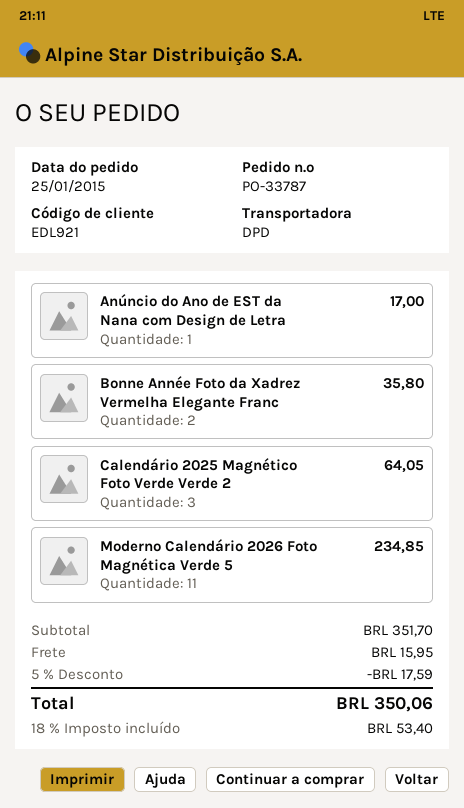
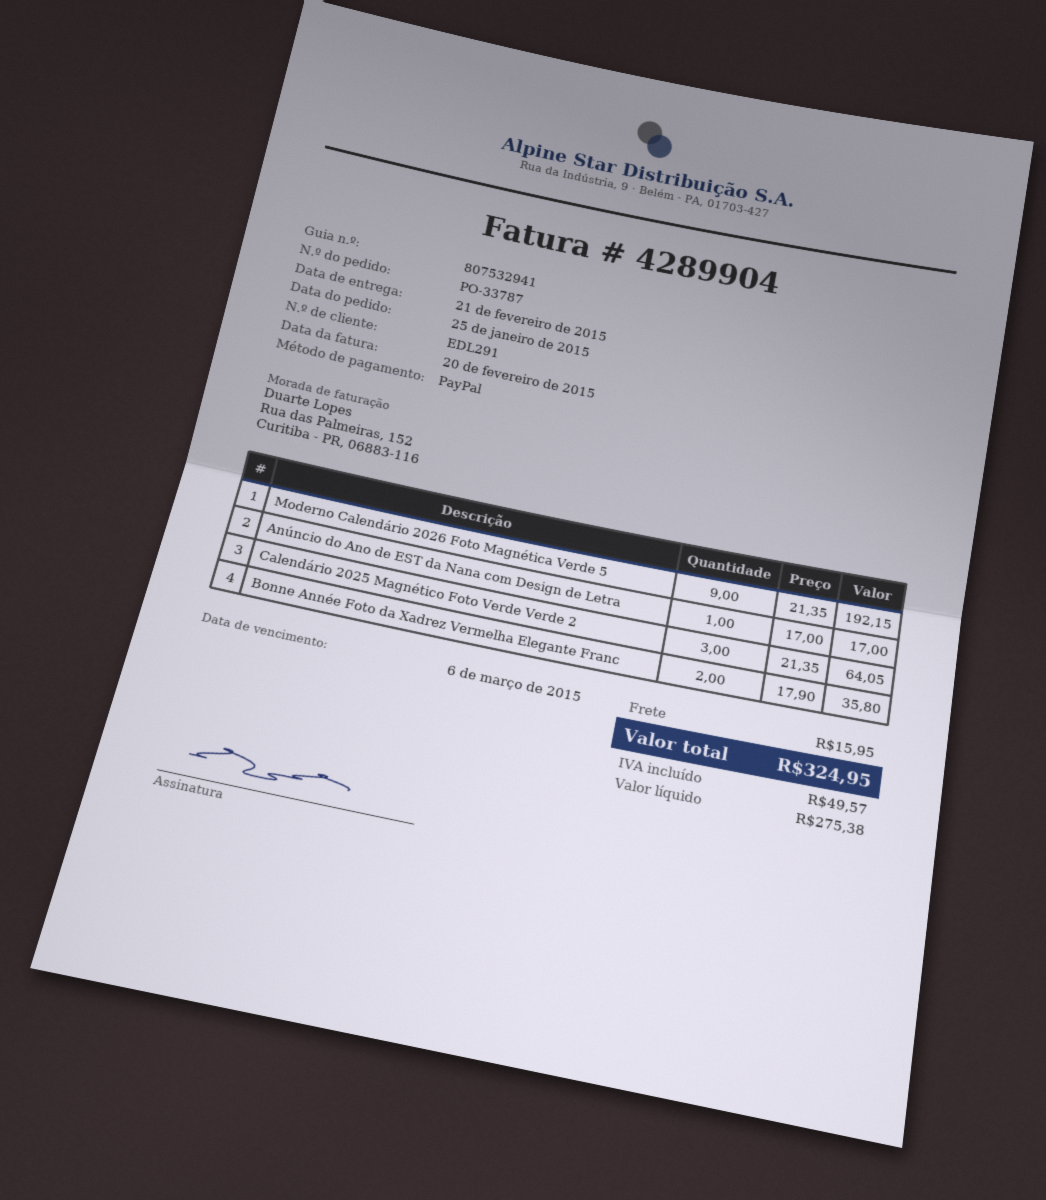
customer number: EDL921 -> EDL291
Moderno Calendário 2026 Foto Magnética Verde 5: 11 for 234.85 -> 9 for 192.15
discount: 5% = 17.59 -> none
tax: 53.40 -> 49.57
total: 350.06 -> 324.95

